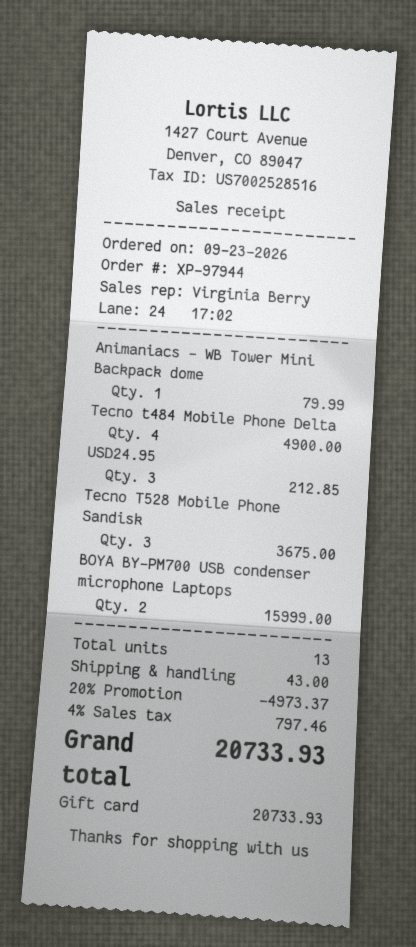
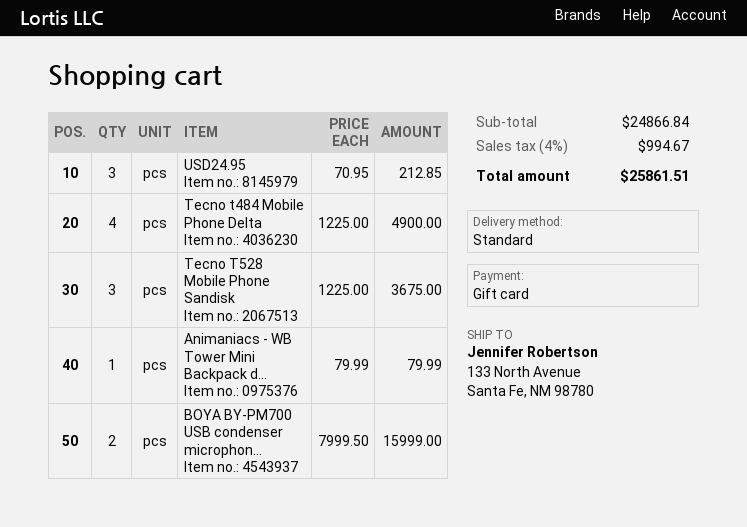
discount: 20% = 4973.37 -> none
shipping: 43.00 -> none
tax: 4% = 797.46 -> 4% = 994.67
total: 20733.93 -> 25861.51

